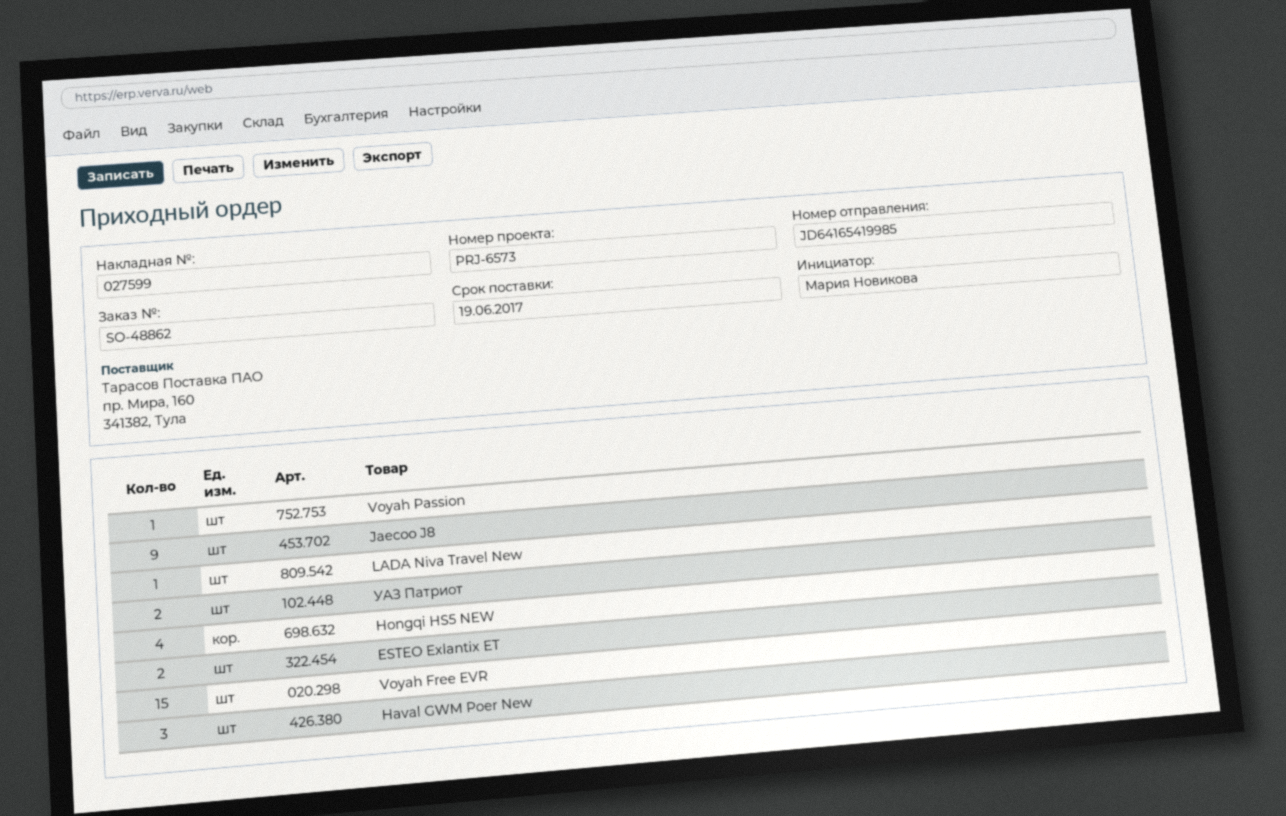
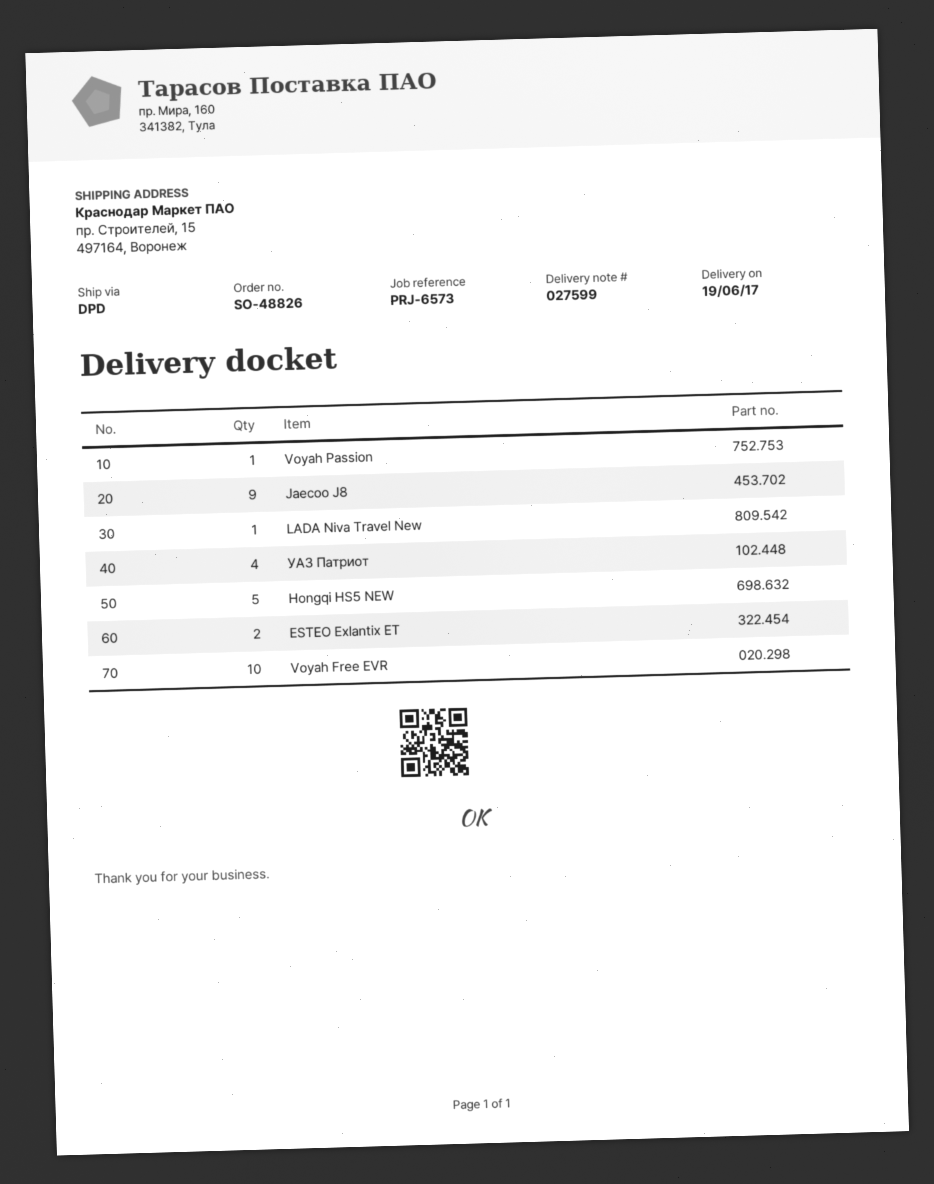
order number: SO-48862 -> SO-48826
УАЗ Патриот: 2 -> 4
Hongqi HS5 NEW: 4 -> 5
Voyah Free EVR: 15 -> 10
Haval GWM Poer New: 3 -> none

